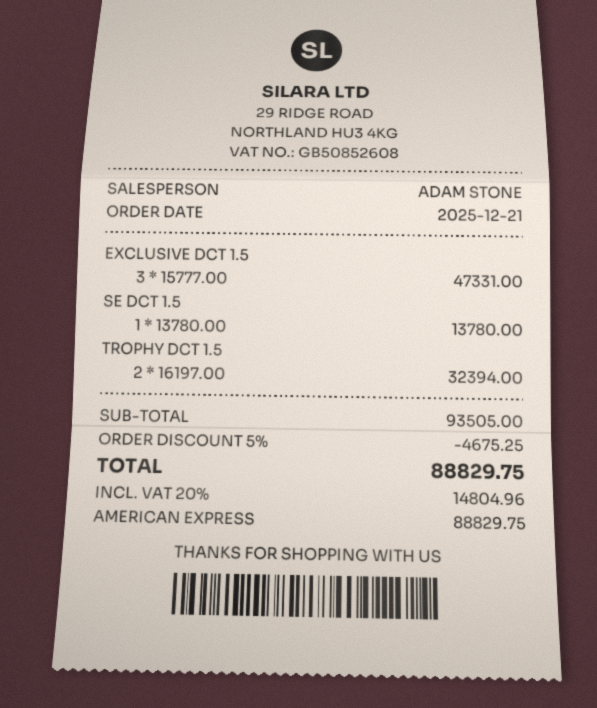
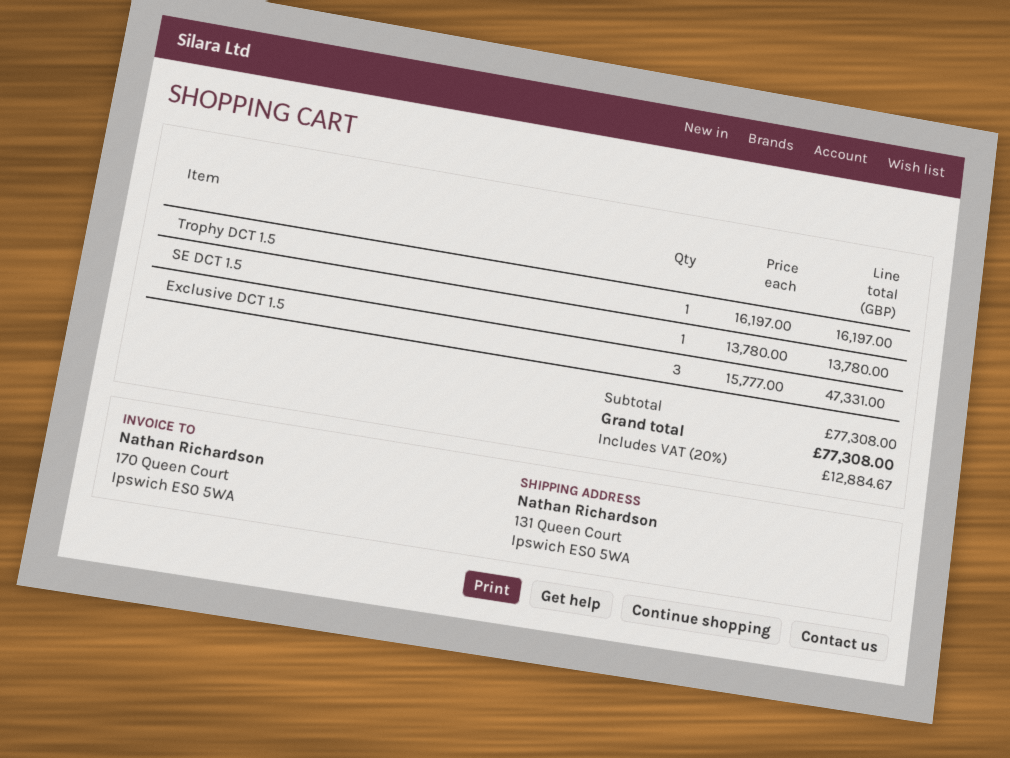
TROPHY DCT 1.5: 2 x 16197.00 = 32394.00 -> 1 x 16197.00 = 16197.00
subtotal: 93505.00 -> 77308.00
discount: 5% = 4675.25 -> none
tax: 20% = 14804.96 -> 20% = 12884.67
total: 88829.75 -> 77308.00

